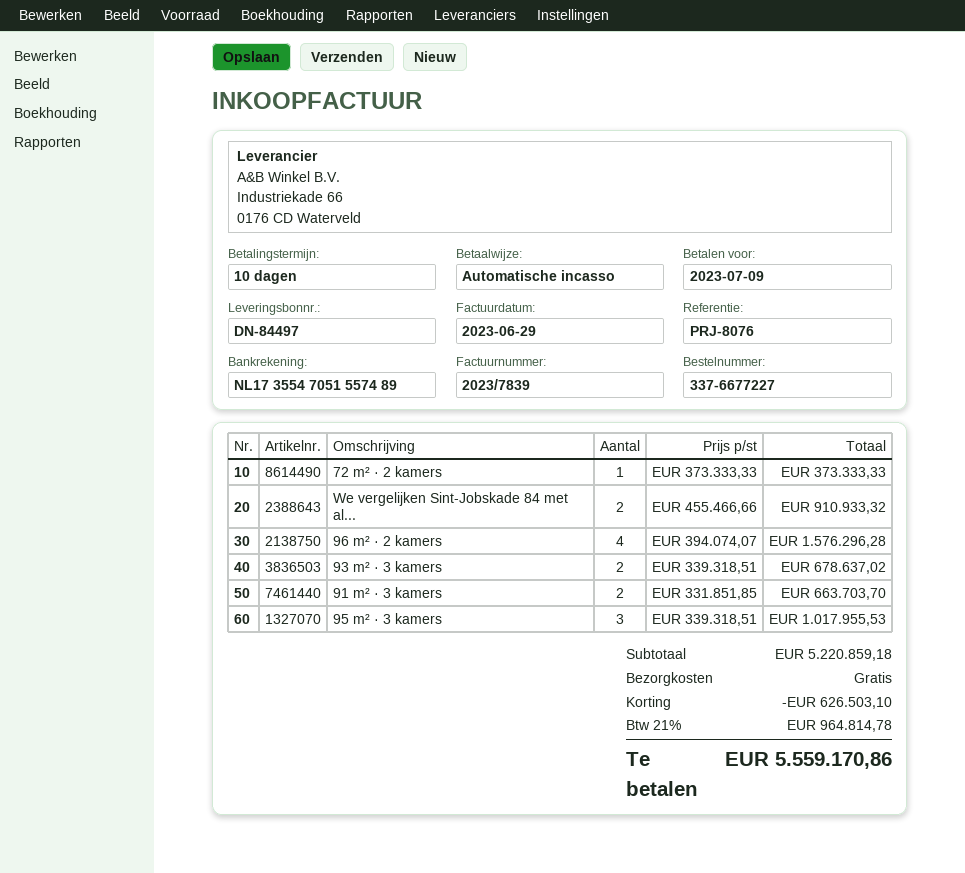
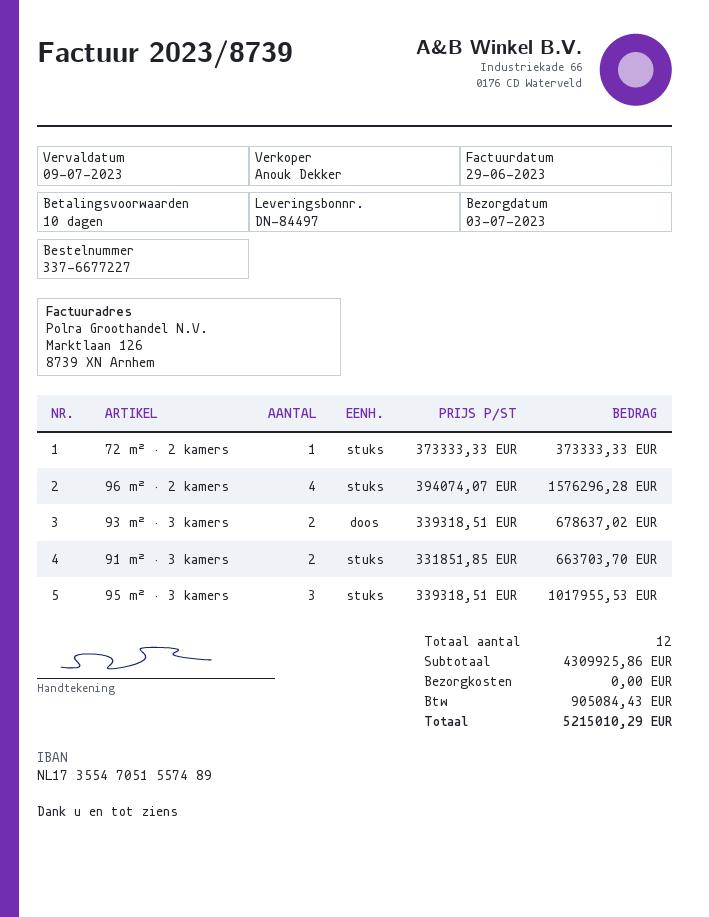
invoice number: 2023/7839 -> 2023/8739
We vergelijken Sint-Jobskade 84 met al...: 2 x 455466.66 = 910933.32 -> none
subtotal: 5220859.18 -> 4309925.86
discount: 626503.10 -> none
tax: 964814.78 -> 905084.43
total: 5559170.86 -> 5215010.29

